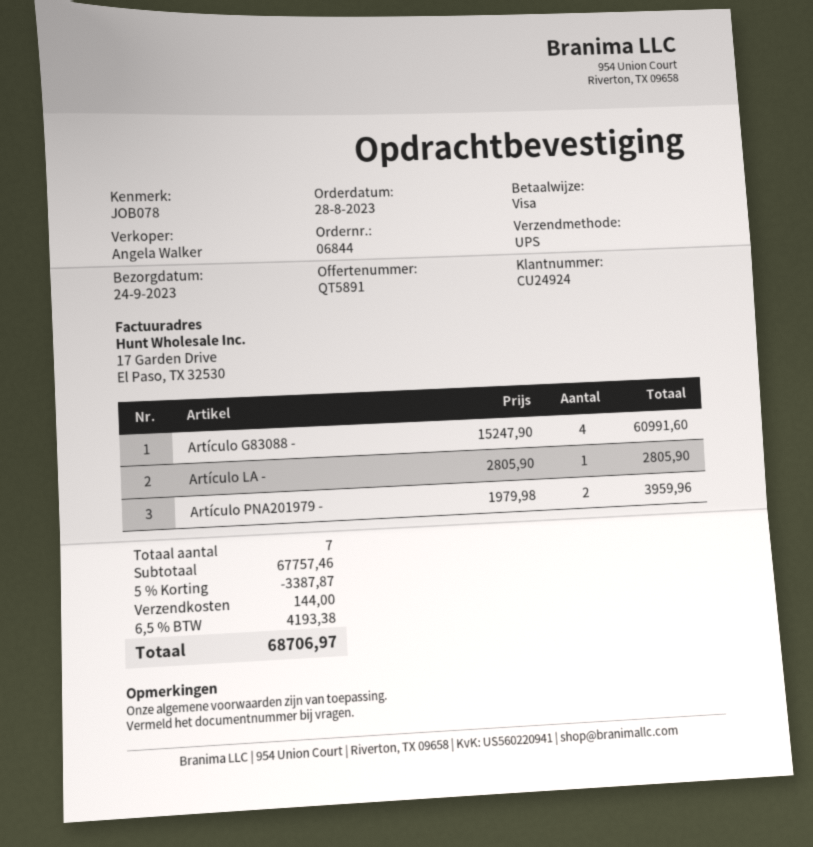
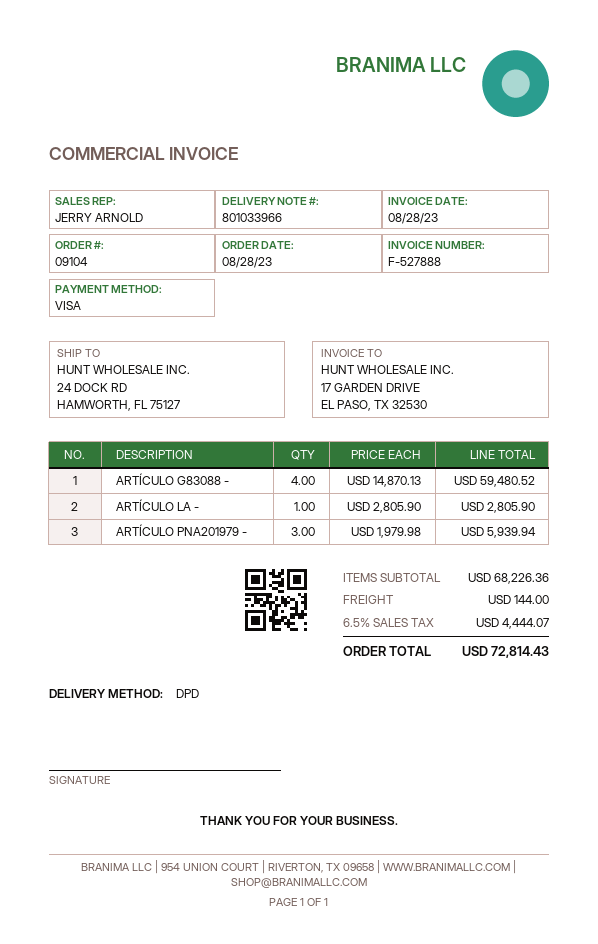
order number: 06844 -> 09104
sales rep: Angela Walker -> JERRY ARNOLD
shipping method: UPS -> DPD
Artículo G83088 -: 4 x 15247.90 = 60991.60 -> 4 x 14870.13 = 59480.52
Artículo PNA201979 -: 2 x 1979.98 = 3959.96 -> 3 x 1979.98 = 5939.94
subtotal: 67757.46 -> 68226.36
discount: 5% = 3387.87 -> none
tax: 6.5% = 4193.38 -> 6.5% = 4444.07
total: 68706.97 -> 72814.43

